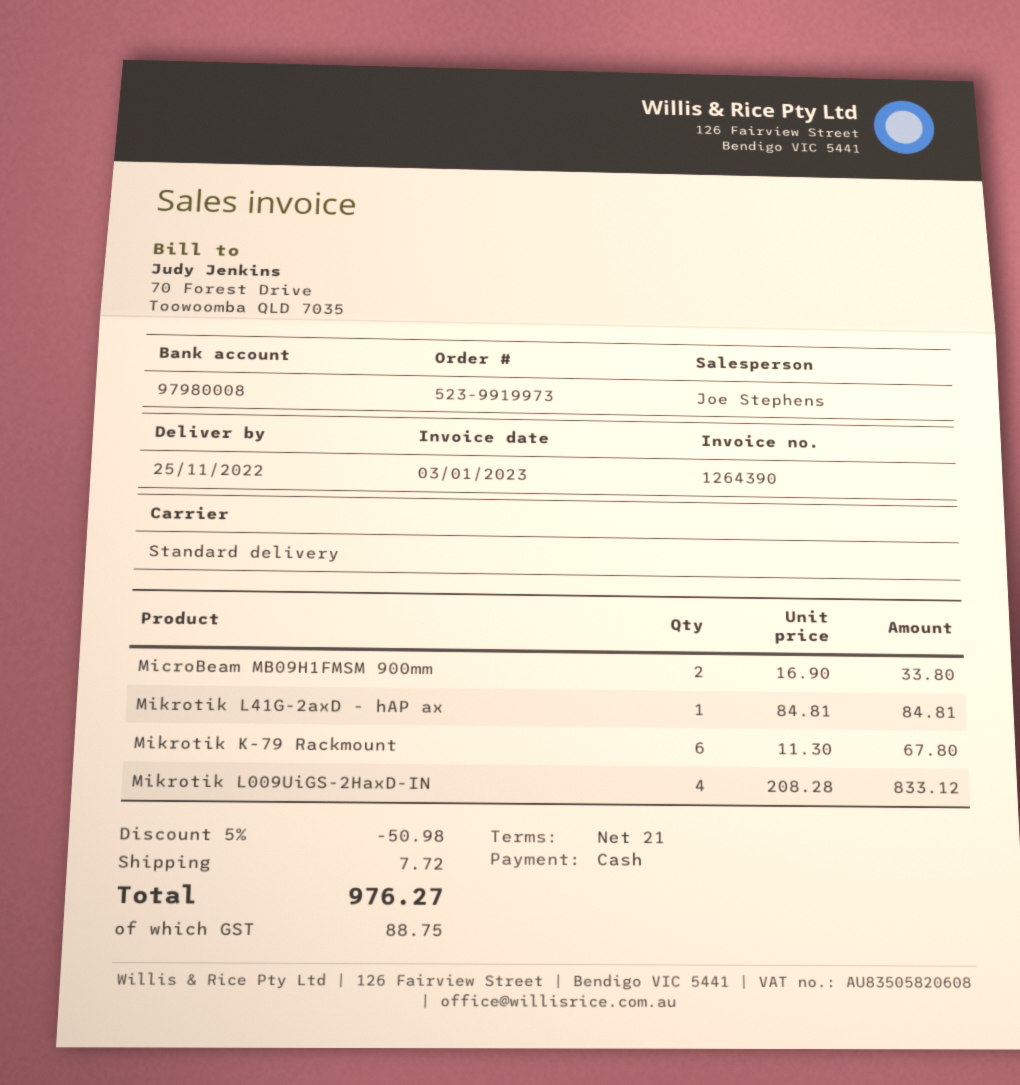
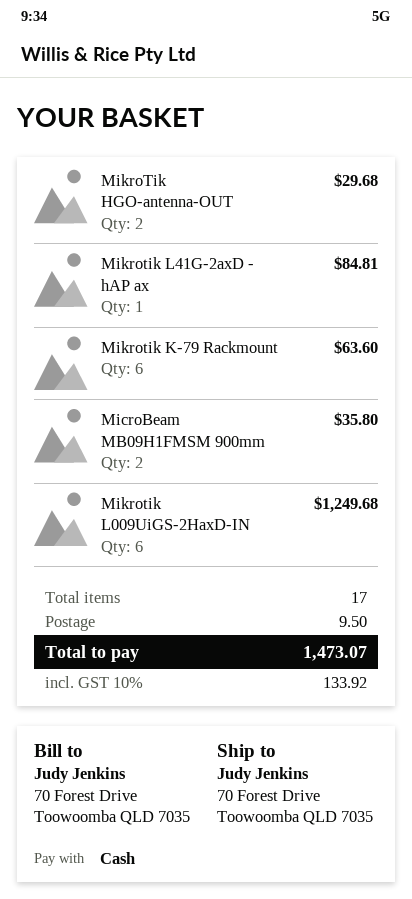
MicroBeam MB09H1FMSM 900mm: 2 for 33.80 -> 2 for 35.80
Mikrotik K-79 Rackmount: 6 for 67.80 -> 6 for 63.60
Mikrotik L009UiGS-2HaxD-IN: 4 for 833.12 -> 6 for 1249.68
MikroTik HGO-antenna-OUT: none -> 2 for 29.68
discount: 5% = 50.98 -> none
shipping: 7.72 -> 9.50
tax: 88.75 -> 133.92
total: 976.27 -> 1473.07

